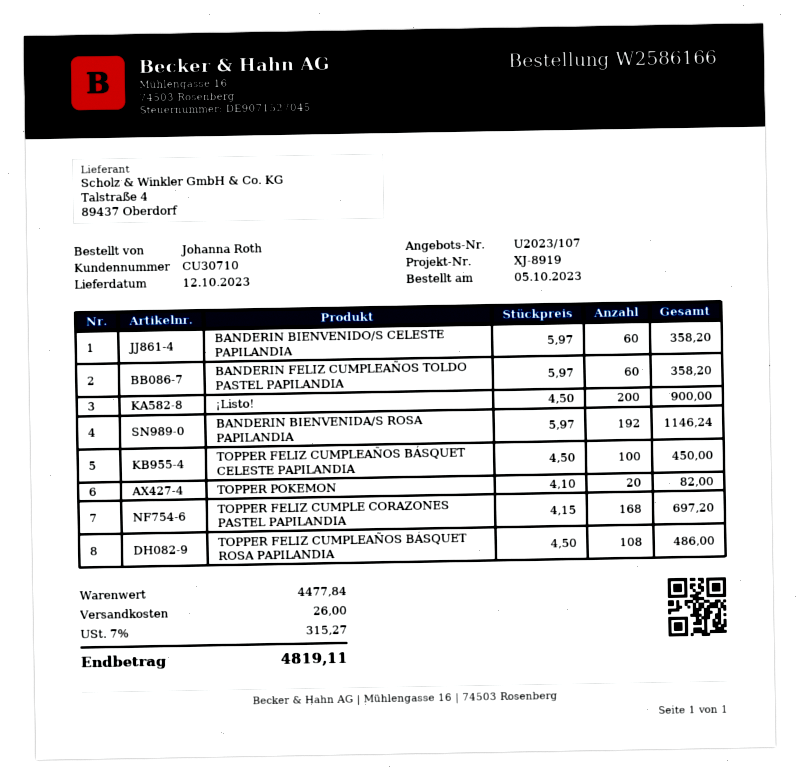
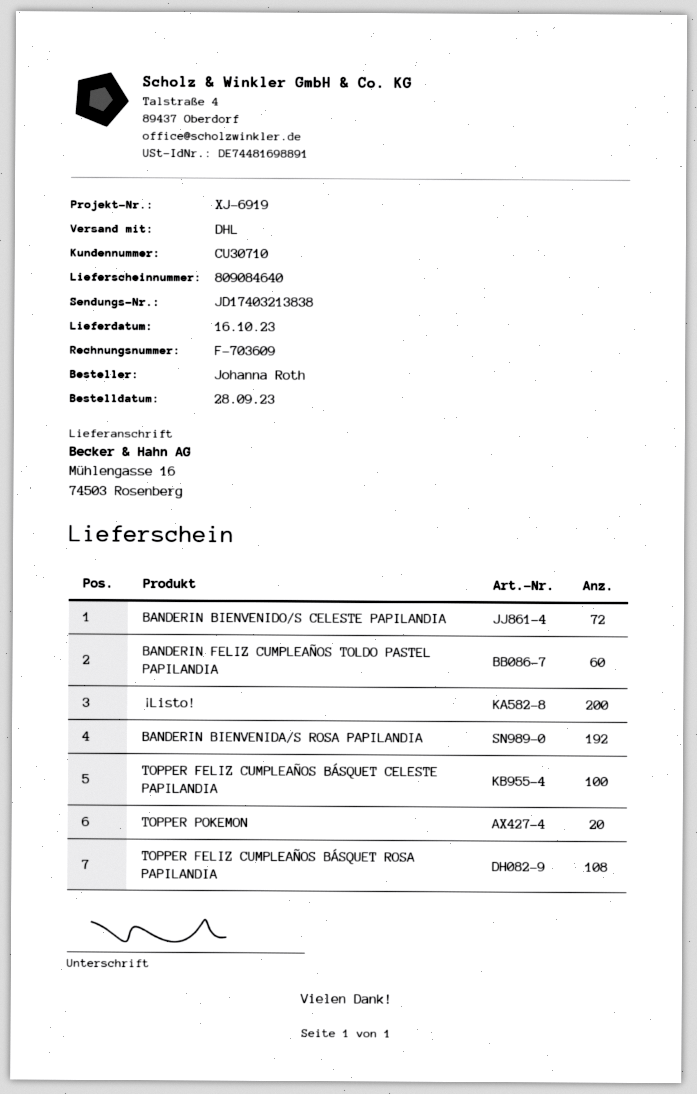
order date: 2023-10-05 -> 2023-09-28
delivery date: 2023-10-12 -> 2023-10-16
reference: XJ-8919 -> XJ-6919
BANDERIN BIENVENIDO/S CELESTE PAPILANDIA: 60 -> 72
TOPPER FELIZ CUMPLE CORAZONES PASTEL PAPILANDIA: 168 -> none

